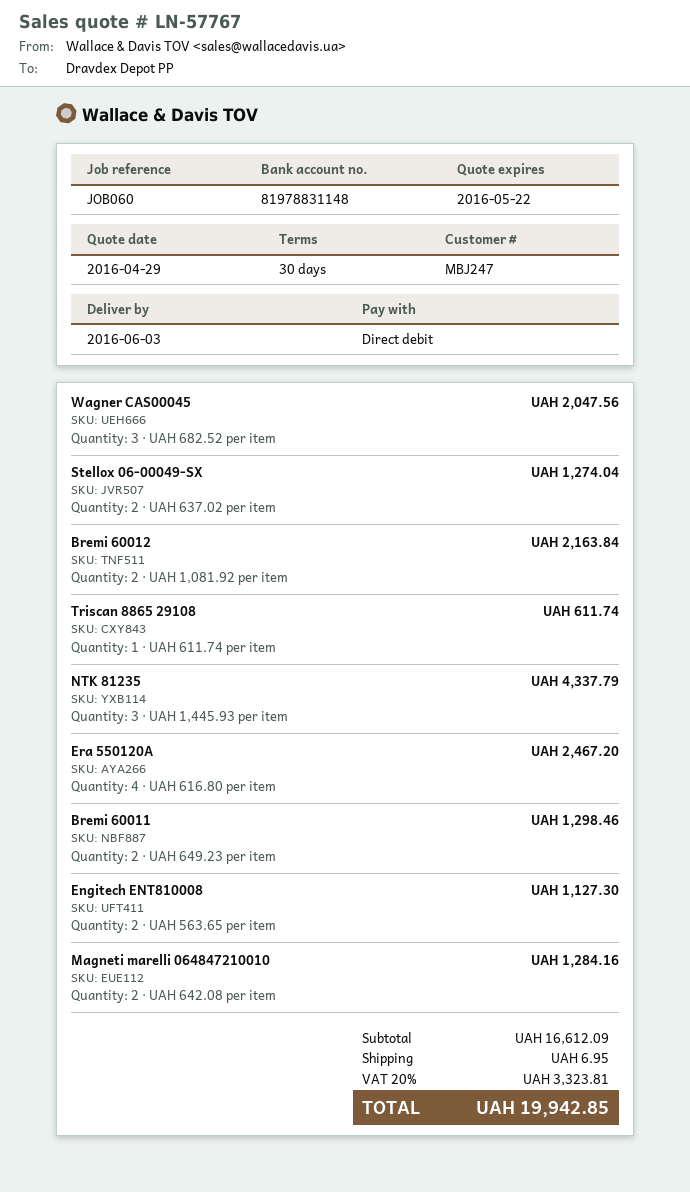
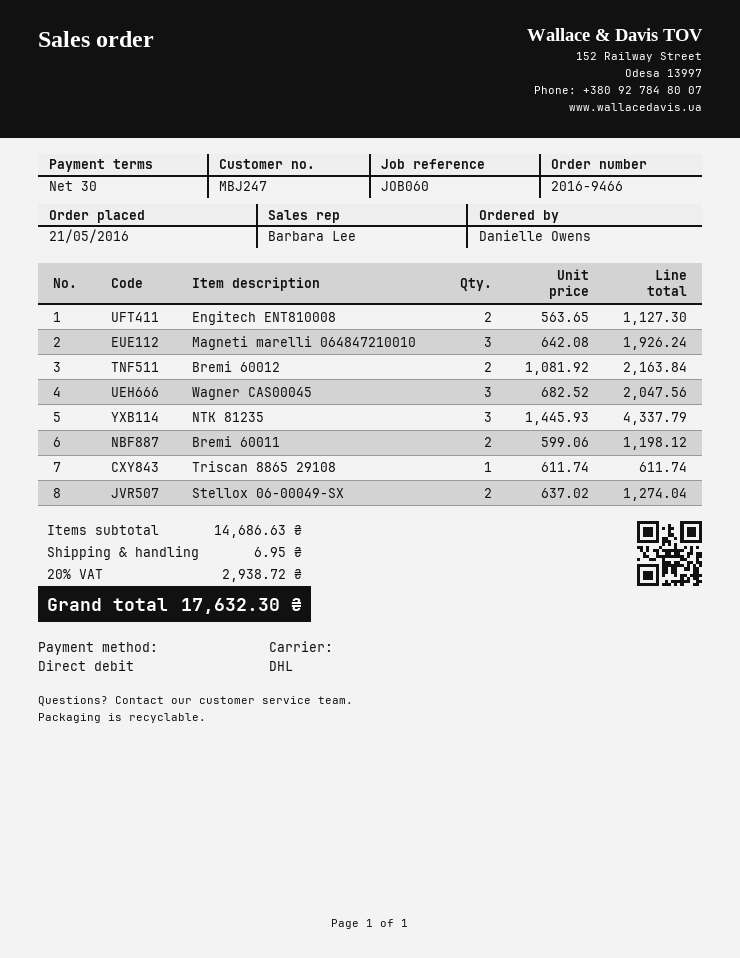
Era 550120A: 4 x 616.80 = 2467.20 -> none
Bremi 60011: 2 x 649.23 = 1298.46 -> 2 x 599.06 = 1198.12
Magneti marelli 064847210010: 2 x 642.08 = 1284.16 -> 3 x 642.08 = 1926.24
subtotal: 16612.09 -> 14686.63
tax: 20% = 3323.81 -> 20% = 2938.72
total: 19942.85 -> 17632.30

